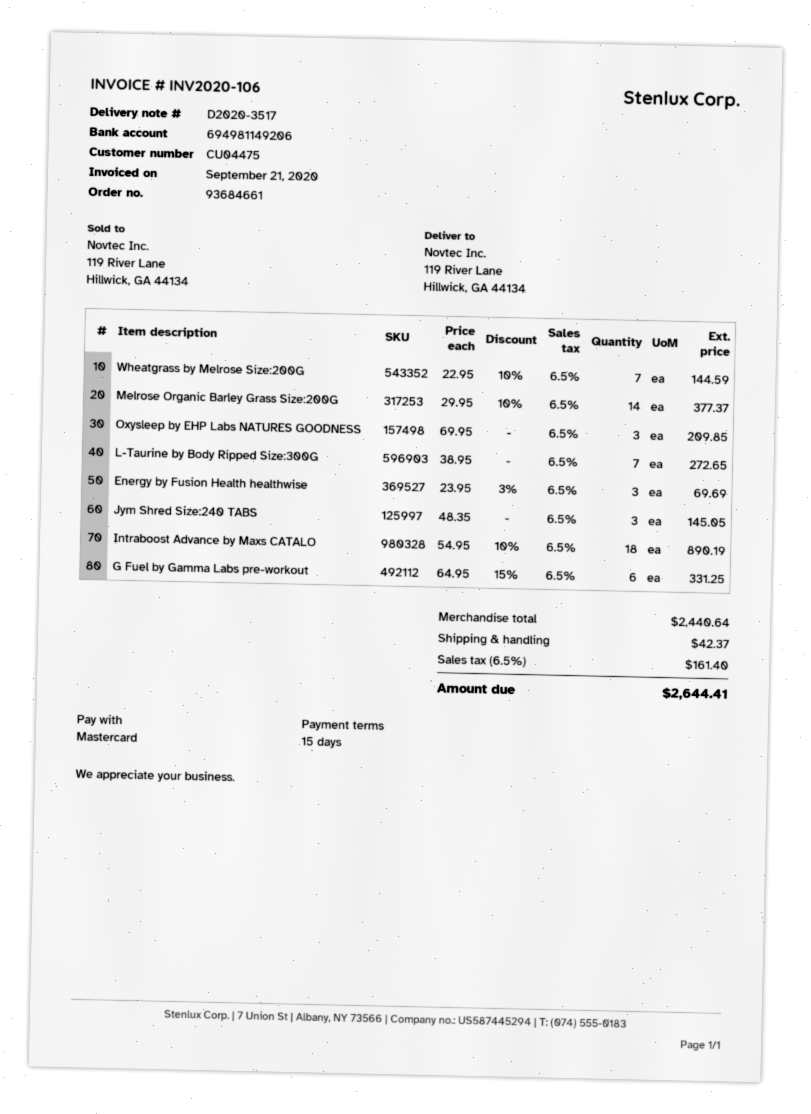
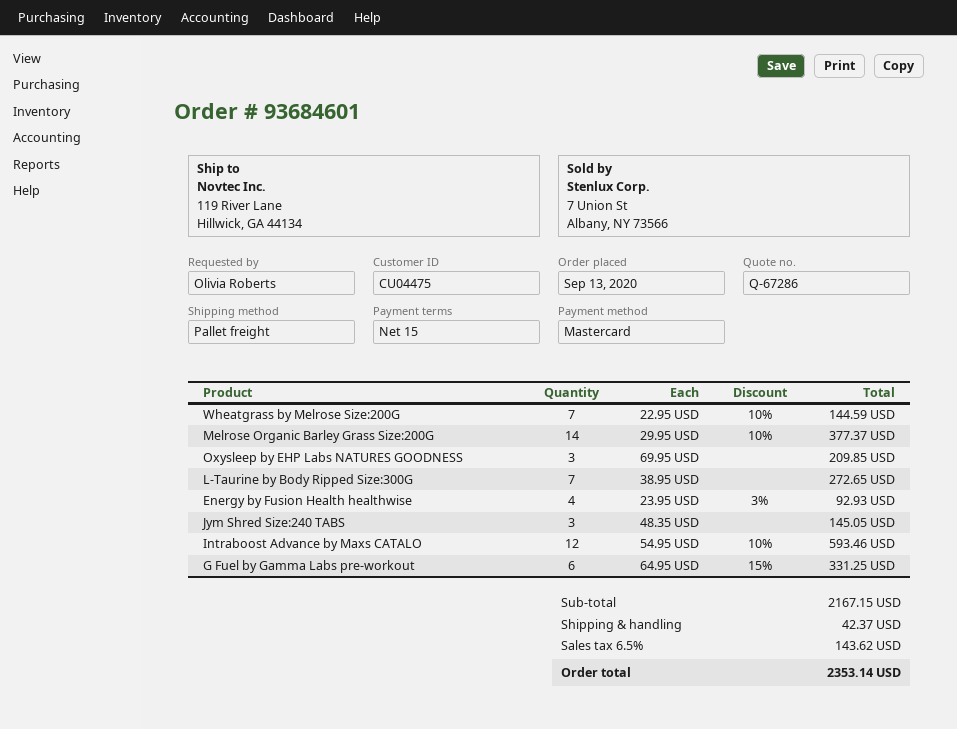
order number: 93684661 -> 93684601
Energy by Fusion Health healthwise: 3 x 23.95 - 3% = 69.69 -> 4 x 23.95 - 3% = 92.93
Intraboost Advance by Maxs CATALO: 18 x 54.95 - 10% = 890.19 -> 12 x 54.95 - 10% = 593.46
subtotal: 2440.64 -> 2167.15
tax: 6.5% = 161.40 -> 6.5% = 143.62
total: 2644.41 -> 2353.14

